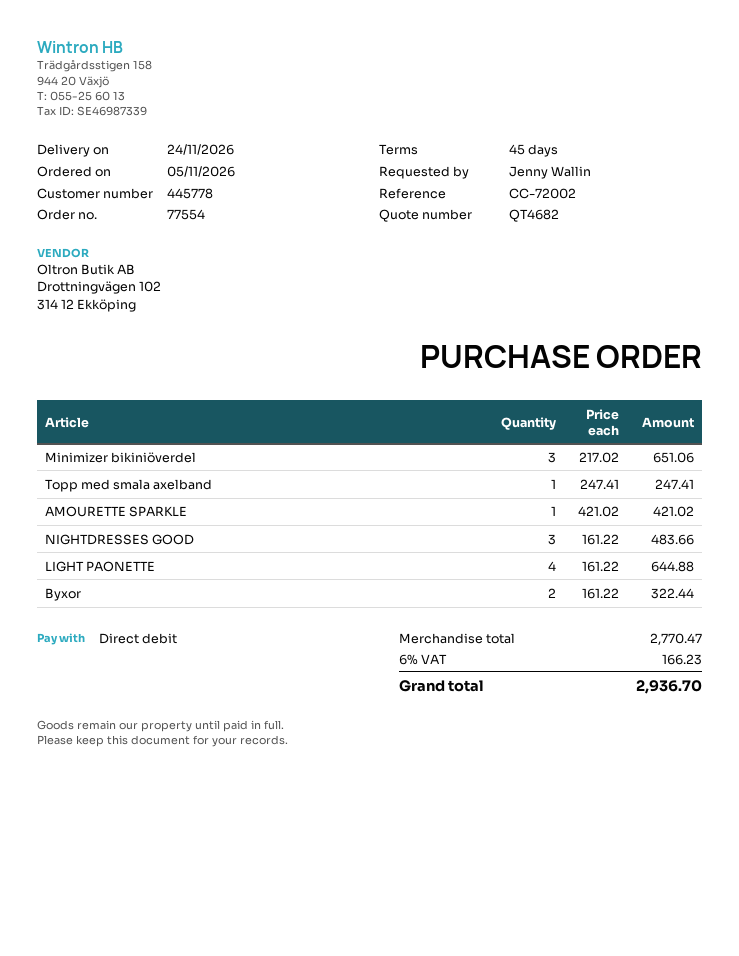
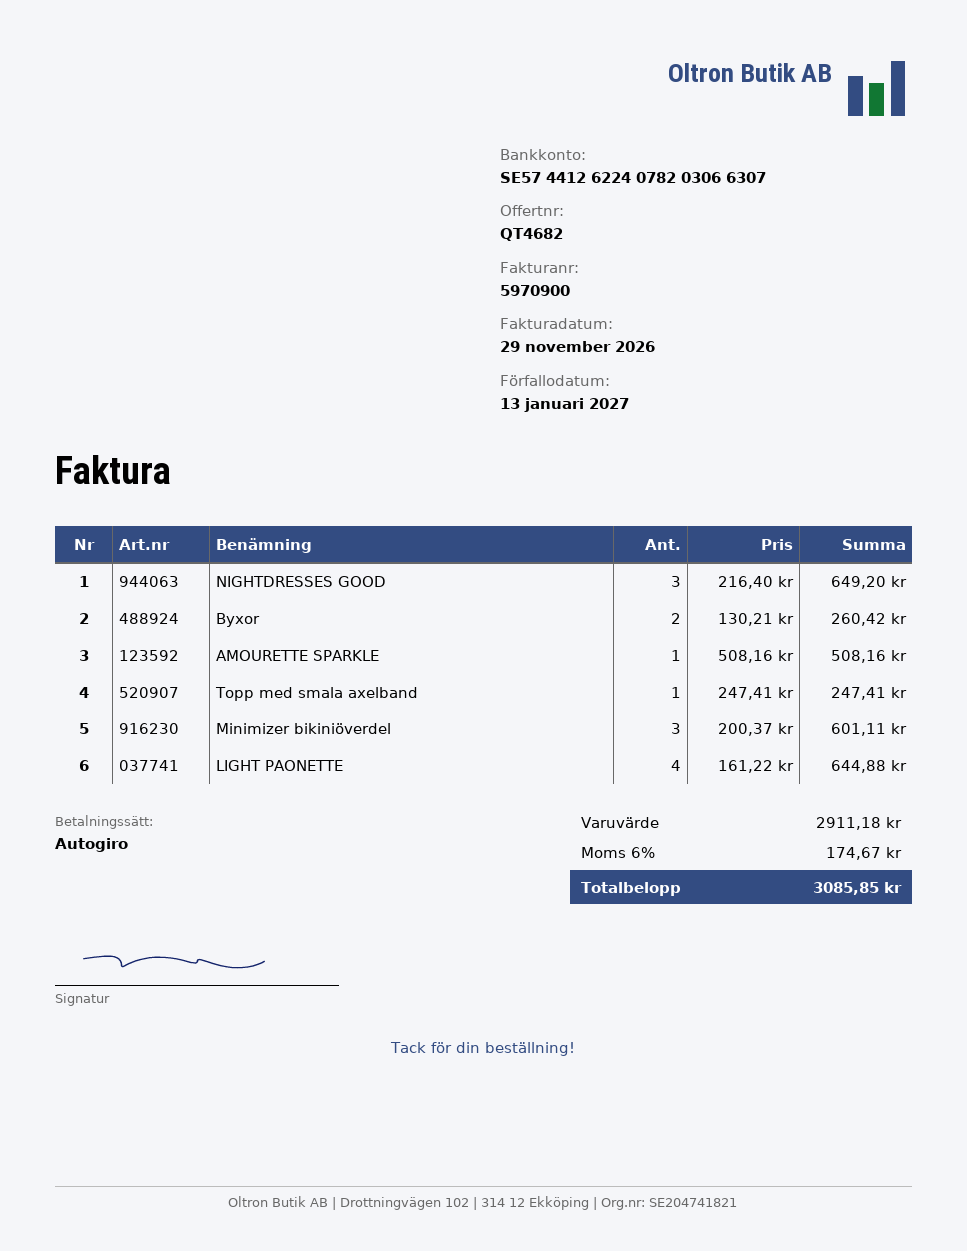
Minimizer bikiniöverdel: 3 x 217.02 = 651.06 -> 3 x 200.37 = 601.11
AMOURETTE SPARKLE: 1 x 421.02 = 421.02 -> 1 x 508.16 = 508.16
NIGHTDRESSES GOOD: 3 x 161.22 = 483.66 -> 3 x 216.40 = 649.20
Byxor: 2 x 161.22 = 322.44 -> 2 x 130.21 = 260.42
subtotal: 2770.47 -> 2911.18
tax: 6% = 166.23 -> 6% = 174.67
total: 2936.70 -> 3085.85

